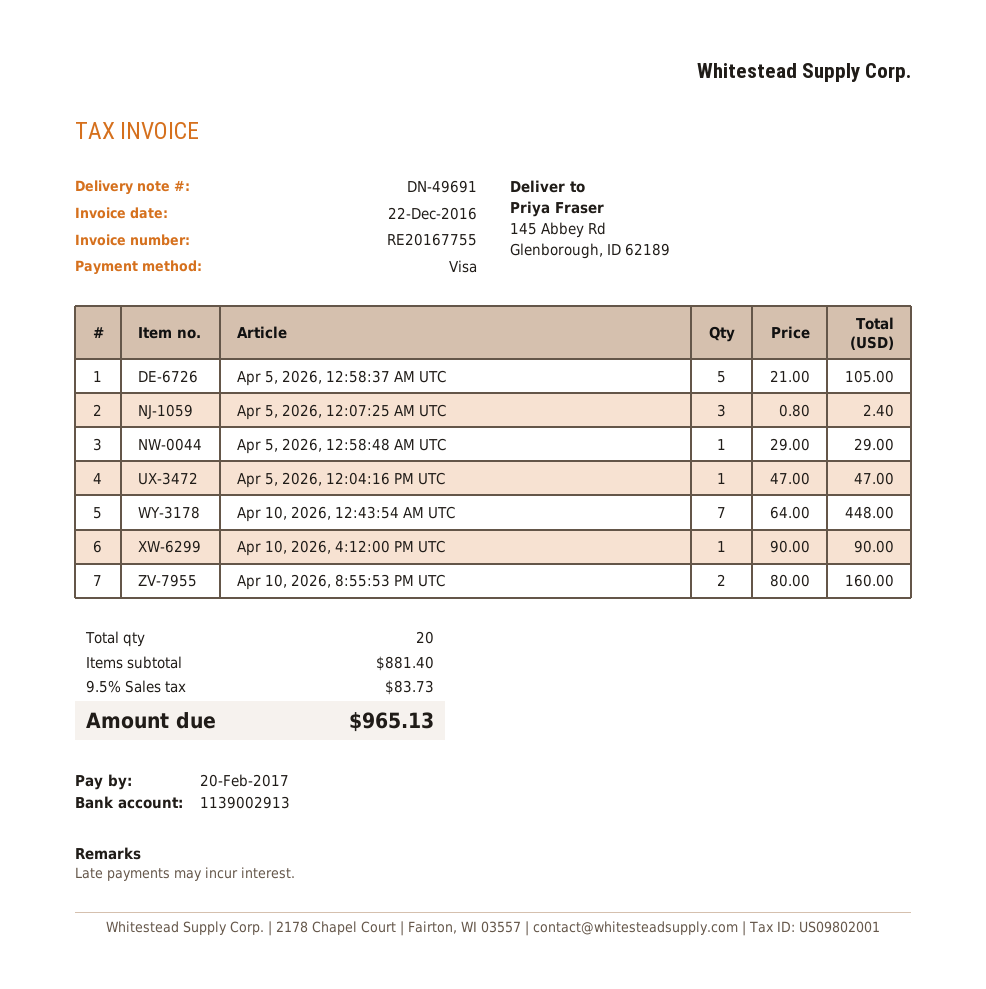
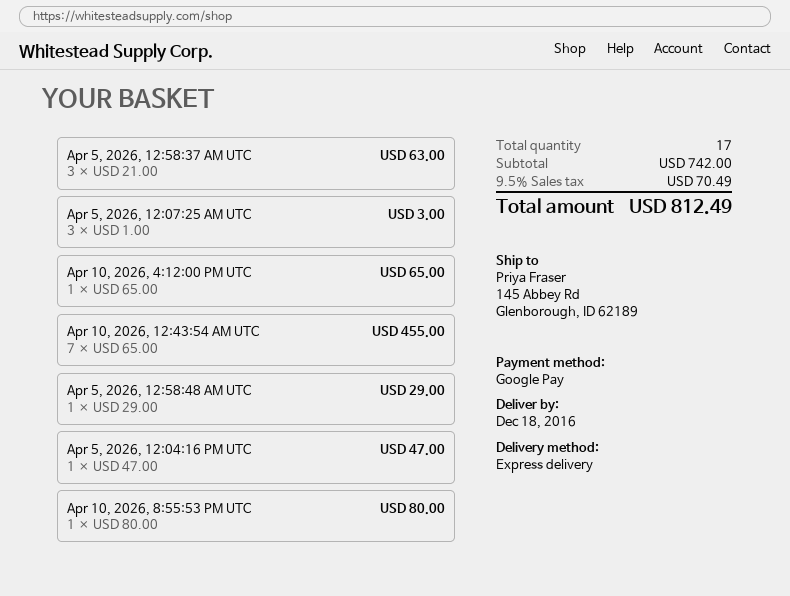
payment method: Visa -> Google Pay
Apr 5, 2026, 12:58:37 AM UTC: 5 x 21.00 = 105.00 -> 3 x 21.00 = 63.00
Apr 5, 2026, 12:07:25 AM UTC: 3 x 0.80 = 2.40 -> 3 x 1.00 = 3.00
Apr 10, 2026, 12:43:54 AM UTC: 7 x 64.00 = 448.00 -> 7 x 65.00 = 455.00
Apr 10, 2026, 4:12:00 PM UTC: 1 x 90.00 = 90.00 -> 1 x 65.00 = 65.00
Apr 10, 2026, 8:55:53 PM UTC: 2 x 80.00 = 160.00 -> 1 x 80.00 = 80.00
total quantity: 20 -> 17
subtotal: 881.40 -> 742.00
tax: 9.5% = 83.73 -> 9.5% = 70.49
total: 965.13 -> 812.49

